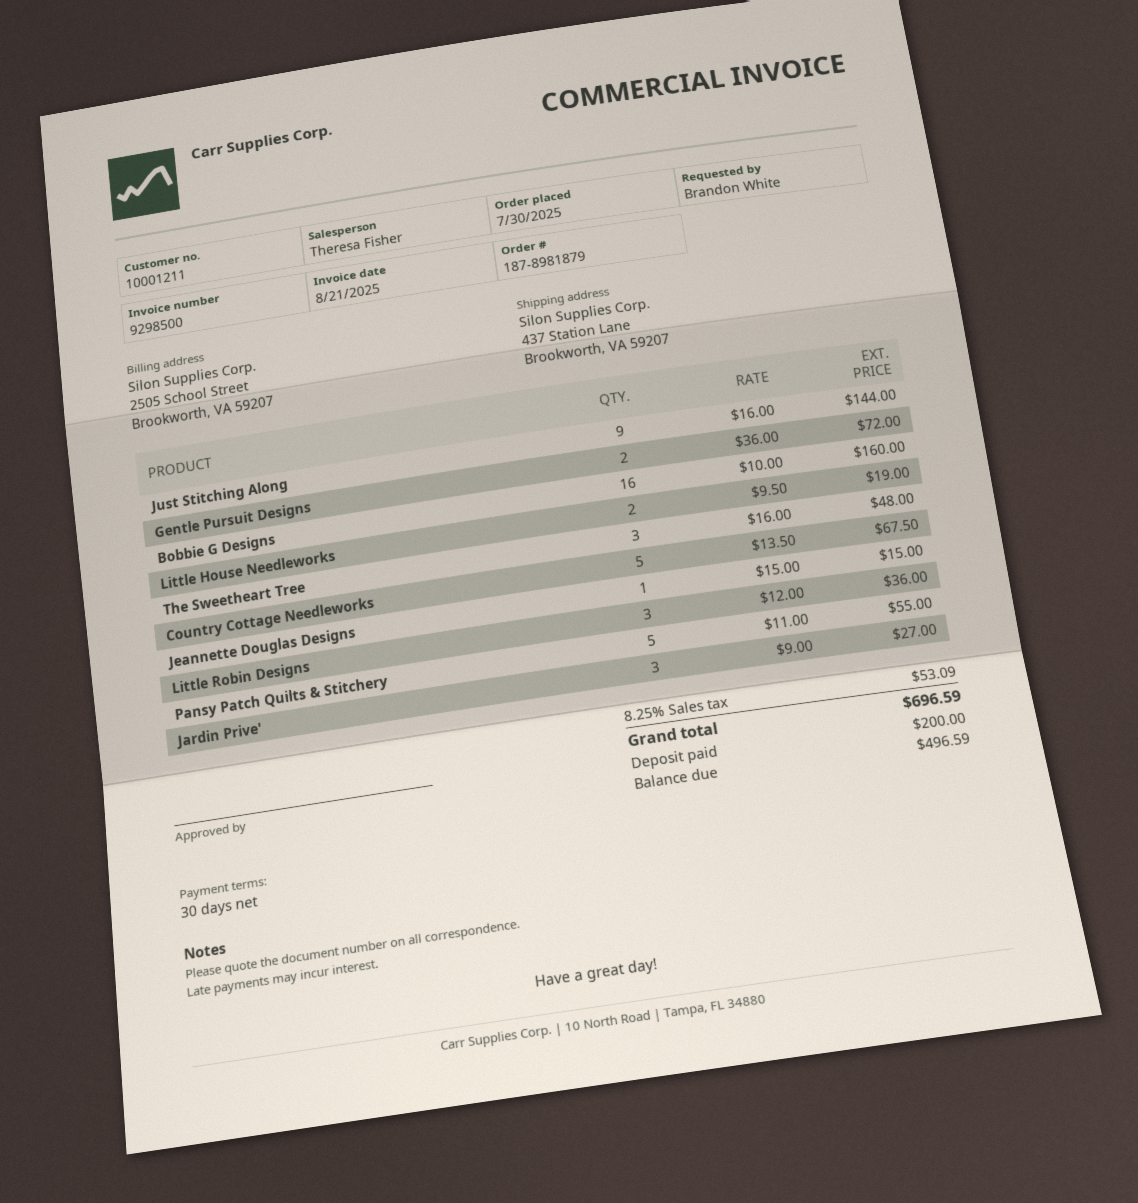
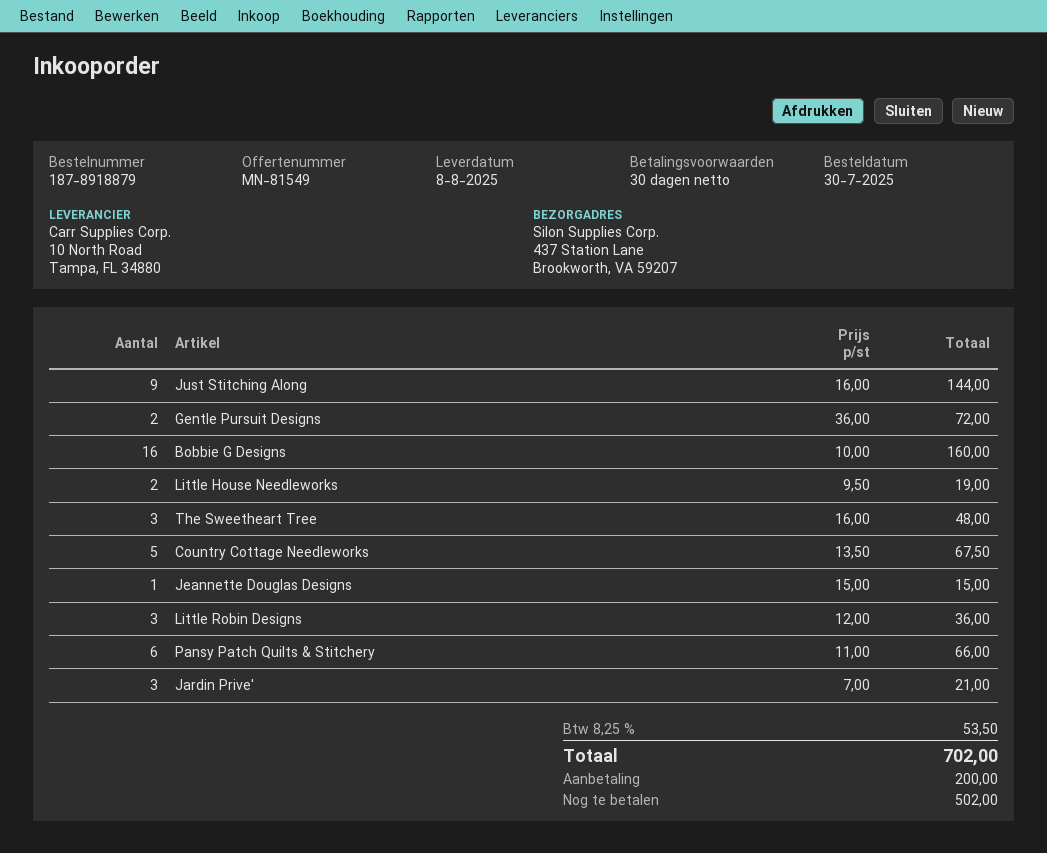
order number: 187-8981879 -> 187-8918879
Pansy Patch Quilts & Stitchery: 5 x 11.00 = 55.00 -> 6 x 11.00 = 66.00
Jardin Prive': 3 x 9.00 = 27.00 -> 3 x 7.00 = 21.00
tax: 8.25% = 53.09 -> 8.25% = 53.50
total: 696.59 -> 702.00
balance: 496.59 -> 502.00

